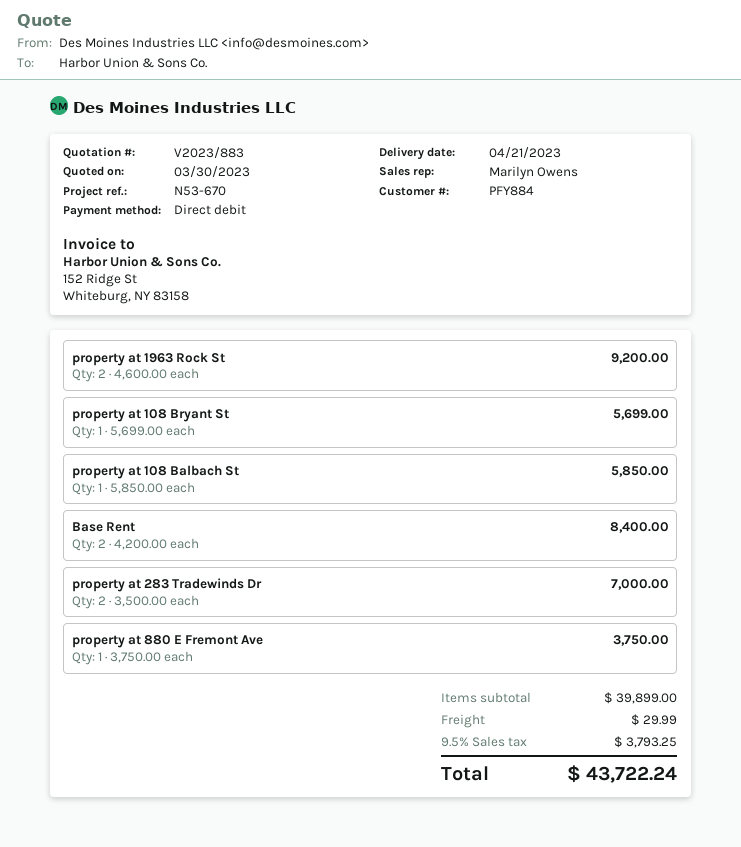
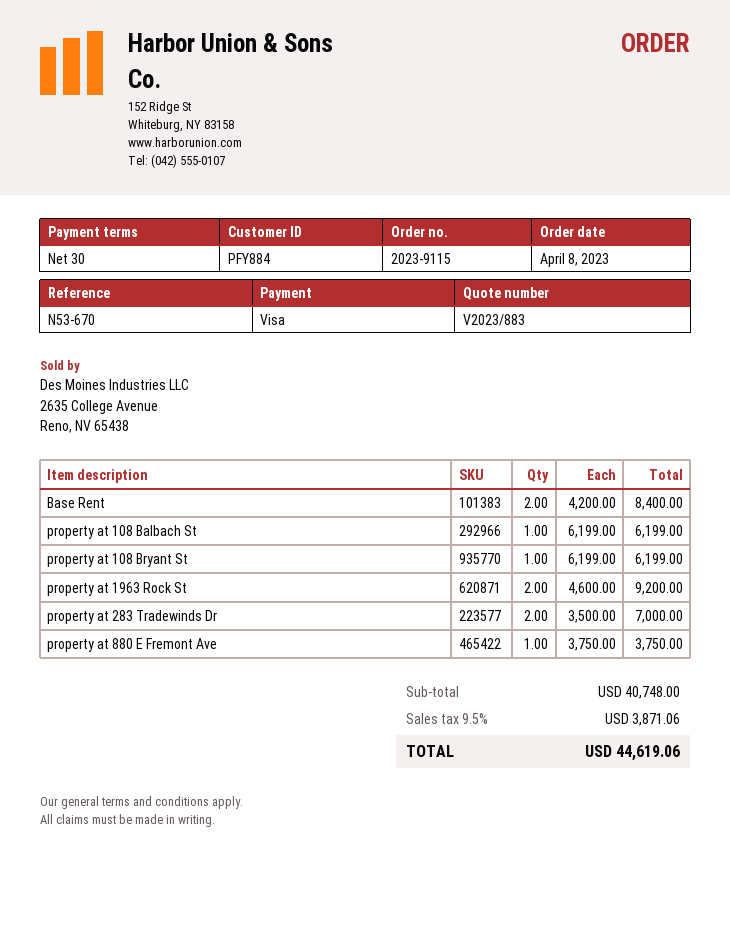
payment method: direct debit -> Visa
property at 108 Bryant St: 1 x 5699.00 = 5699.00 -> 1 x 6199.00 = 6199.00
property at 108 Balbach St: 1 x 5850.00 = 5850.00 -> 1 x 6199.00 = 6199.00
subtotal: 39899.00 -> 40748.00
shipping: 29.99 -> none
tax: 9.5% = 3793.25 -> 9.5% = 3871.06
total: 43722.24 -> 44619.06

